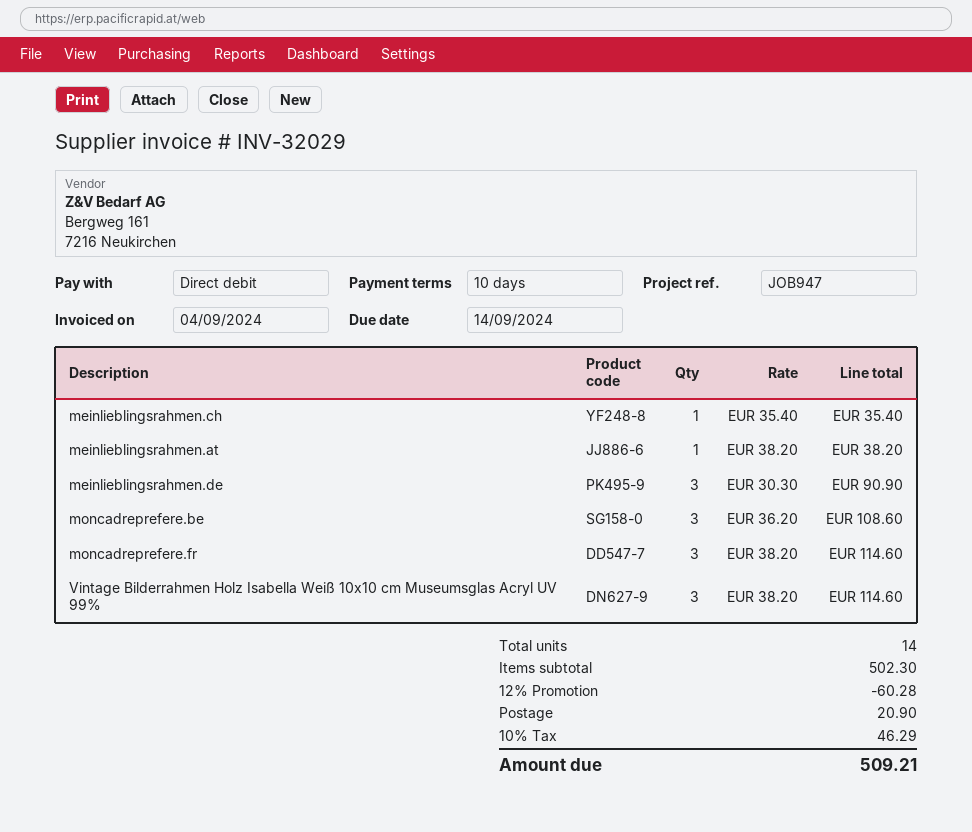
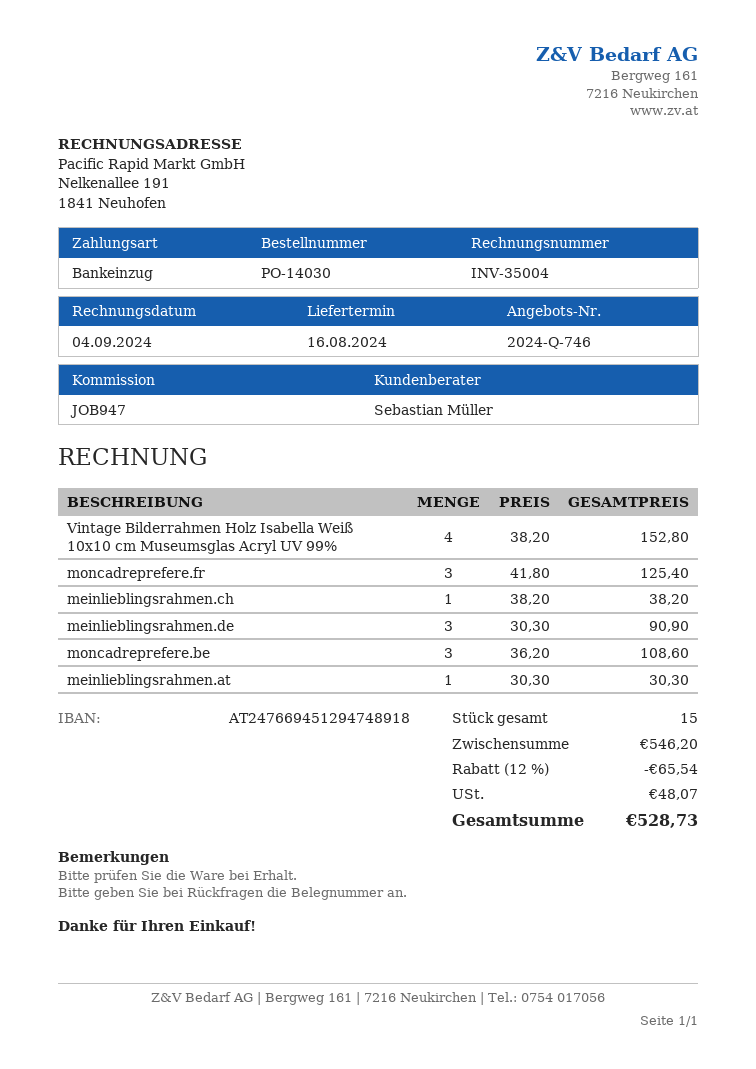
invoice number: INV-32029 -> INV-35004
meinlieblingsrahmen.ch: 1 x 35.40 = 35.40 -> 1 x 38.20 = 38.20
meinlieblingsrahmen.at: 1 x 38.20 = 38.20 -> 1 x 30.30 = 30.30
moncadreprefere.fr: 3 x 38.20 = 114.60 -> 3 x 41.80 = 125.40
Vintage Bilderrahmen Holz Isabella Weiß 10x10 cm Museumsglas Acryl UV 99%: 3 x 38.20 = 114.60 -> 4 x 38.20 = 152.80
total quantity: 14 -> 15
subtotal: 502.30 -> 546.20
discount: 12% = 60.28 -> 12% = 65.54
shipping: 20.90 -> none
tax: 46.29 -> 48.07
total: 509.21 -> 528.73

